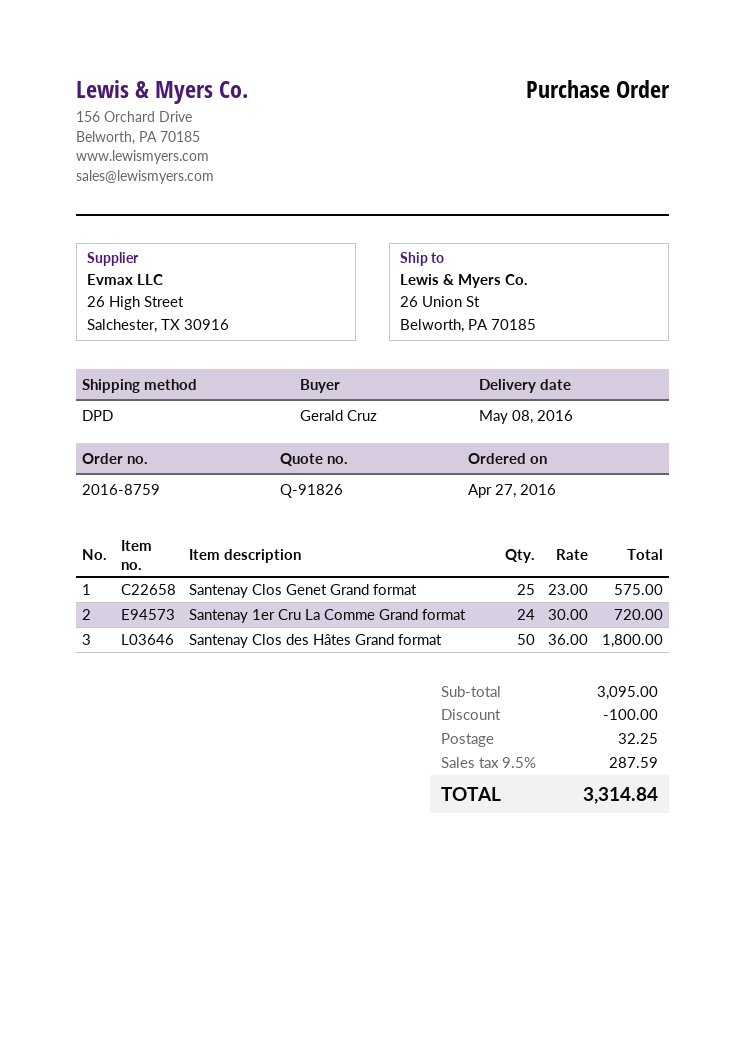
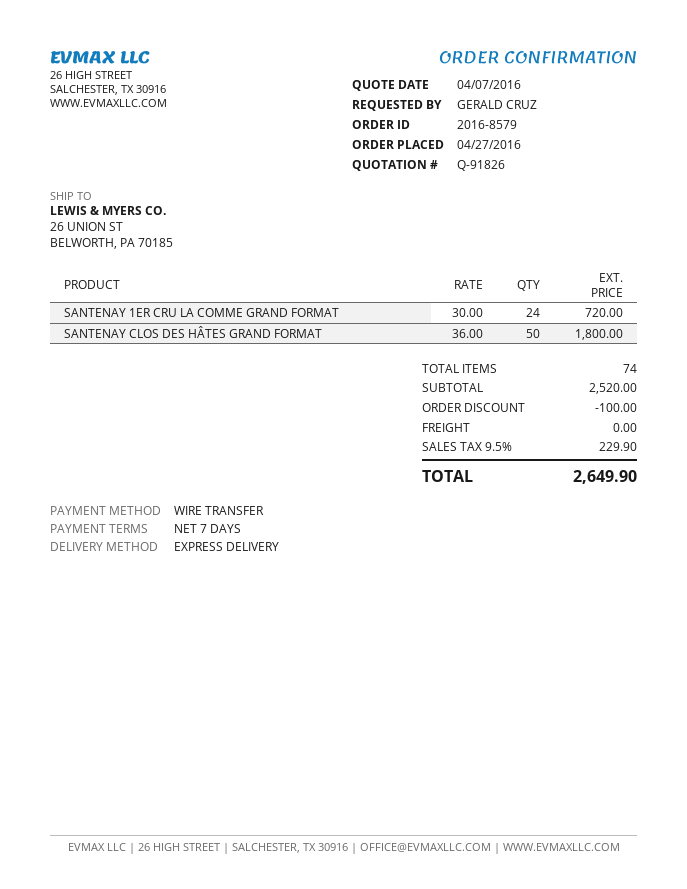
order number: 2016-8759 -> 2016-8579
shipping method: DPD -> express
Santenay Clos Genet Grand format: 25 x 23.00 = 575.00 -> none
subtotal: 3095.00 -> 2520.00
shipping: 32.25 -> 0.00
tax: 9.5% = 287.59 -> 9.5% = 229.90
total: 3314.84 -> 2649.90

